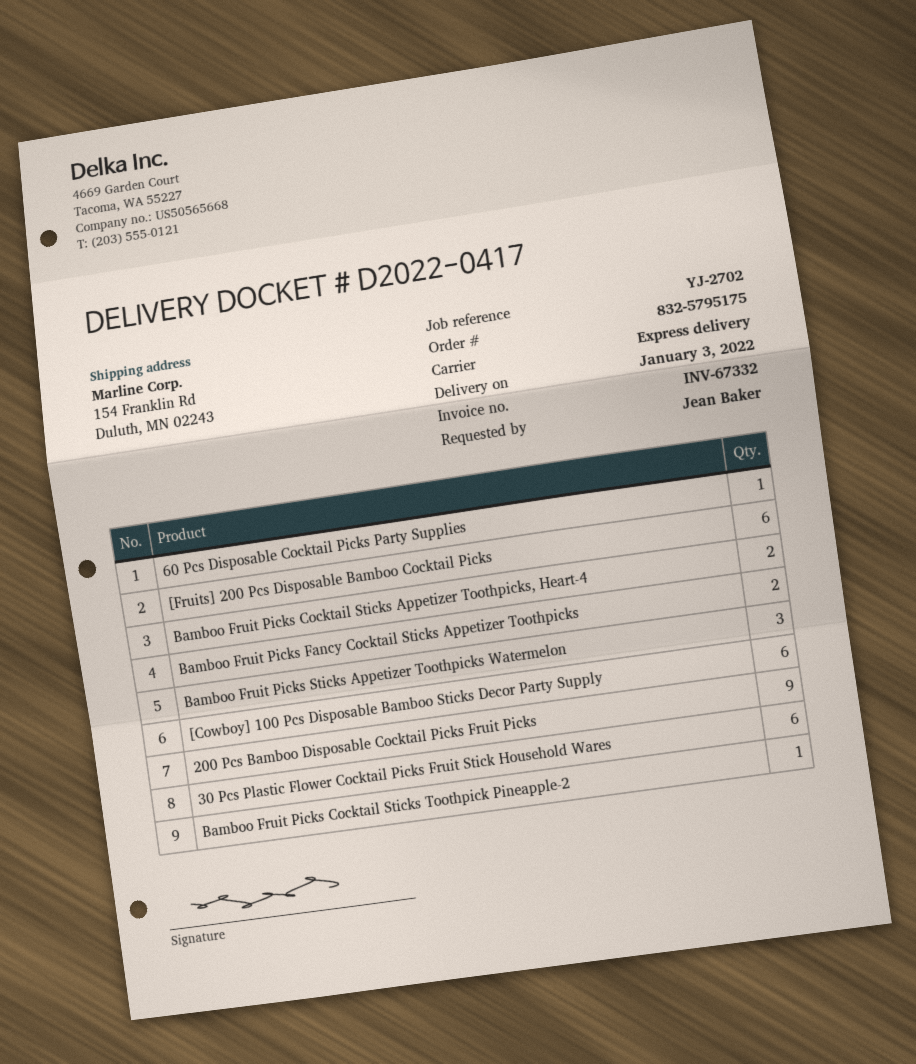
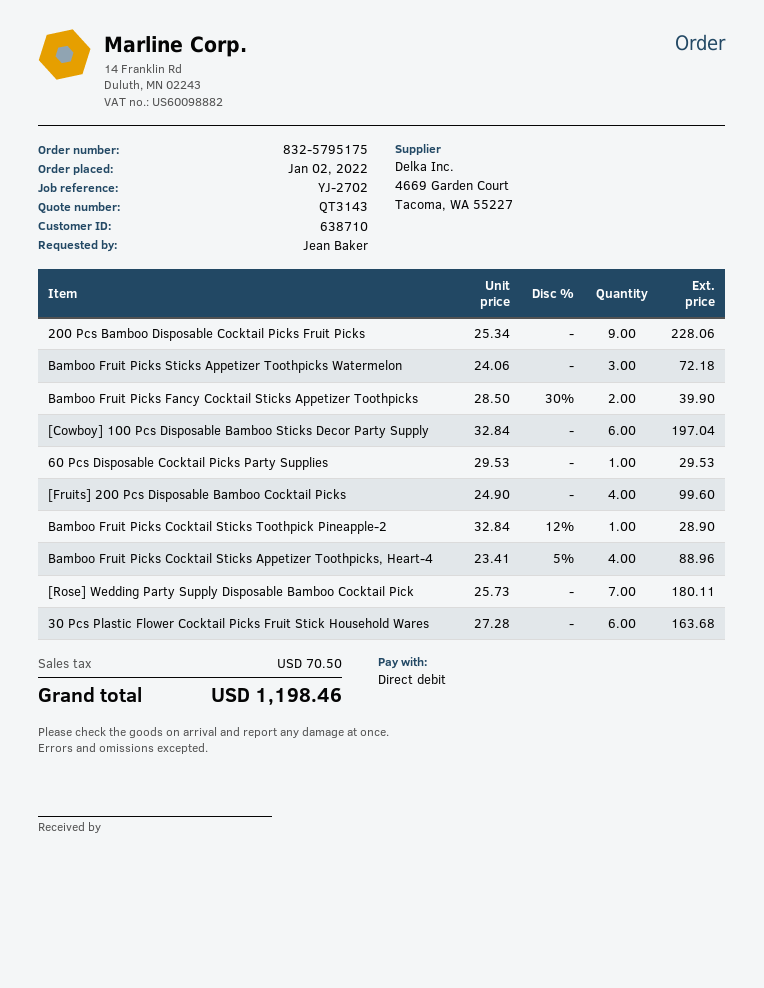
[Fruits] 200 Pcs Disposable Bamboo Cocktail Picks: 6 -> 4
Bamboo Fruit Picks Cocktail Sticks Appetizer Toothpicks, Heart-4: 2 -> 4
[Rose] Wedding Party Supply Disposable Bamboo Cocktail Pick: none -> 7

